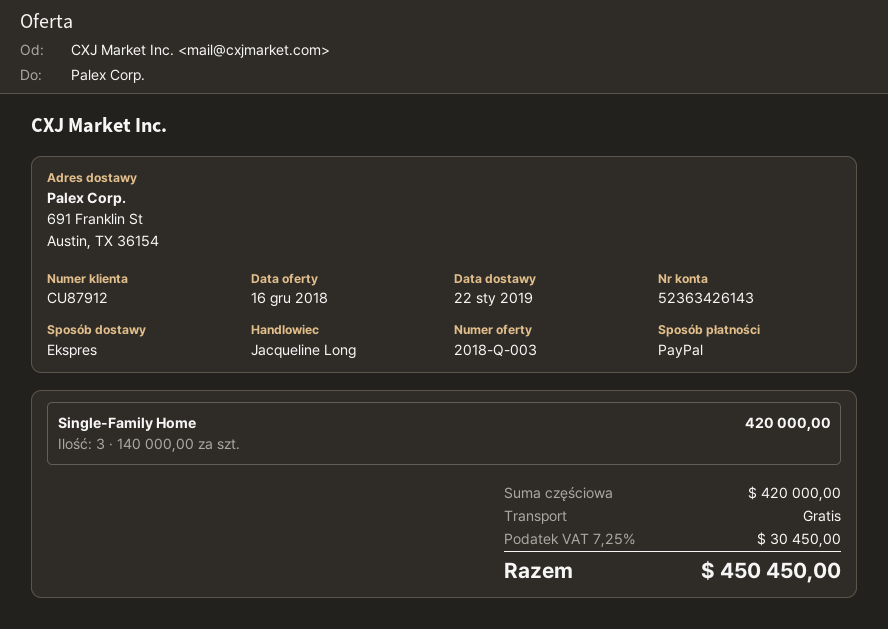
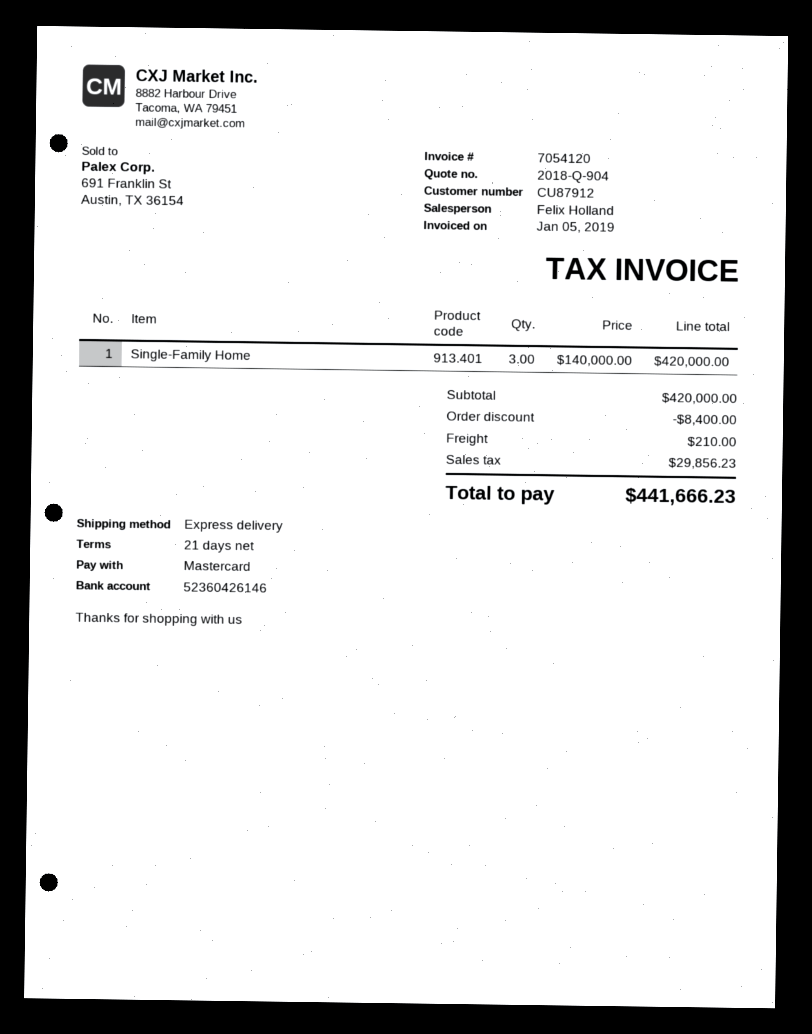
quote number: 2018-Q-003 -> 2018-Q-904
sales rep: Jacqueline Long -> Felix Holland
payment method: PayPal -> Mastercard
bank account: 52363426143 -> 52360426146
discount: none -> 8400.00
shipping: 0.00 -> 210.00
tax: 30450.00 -> 29856.23
total: 450450.00 -> 441666.23

